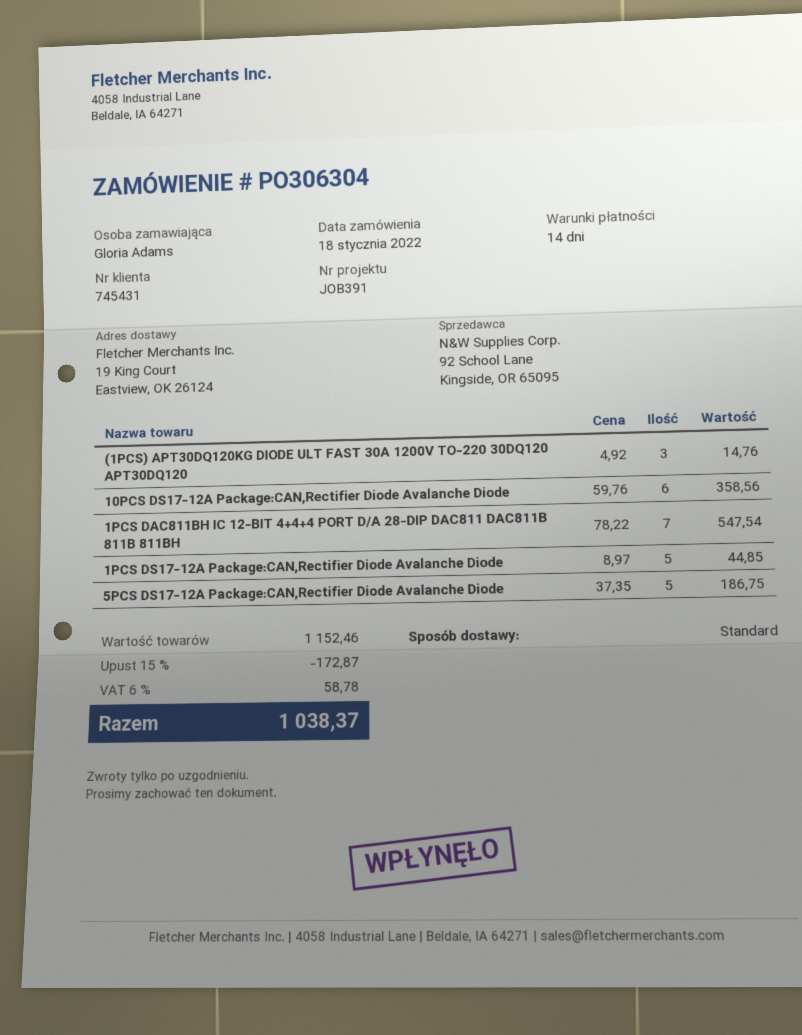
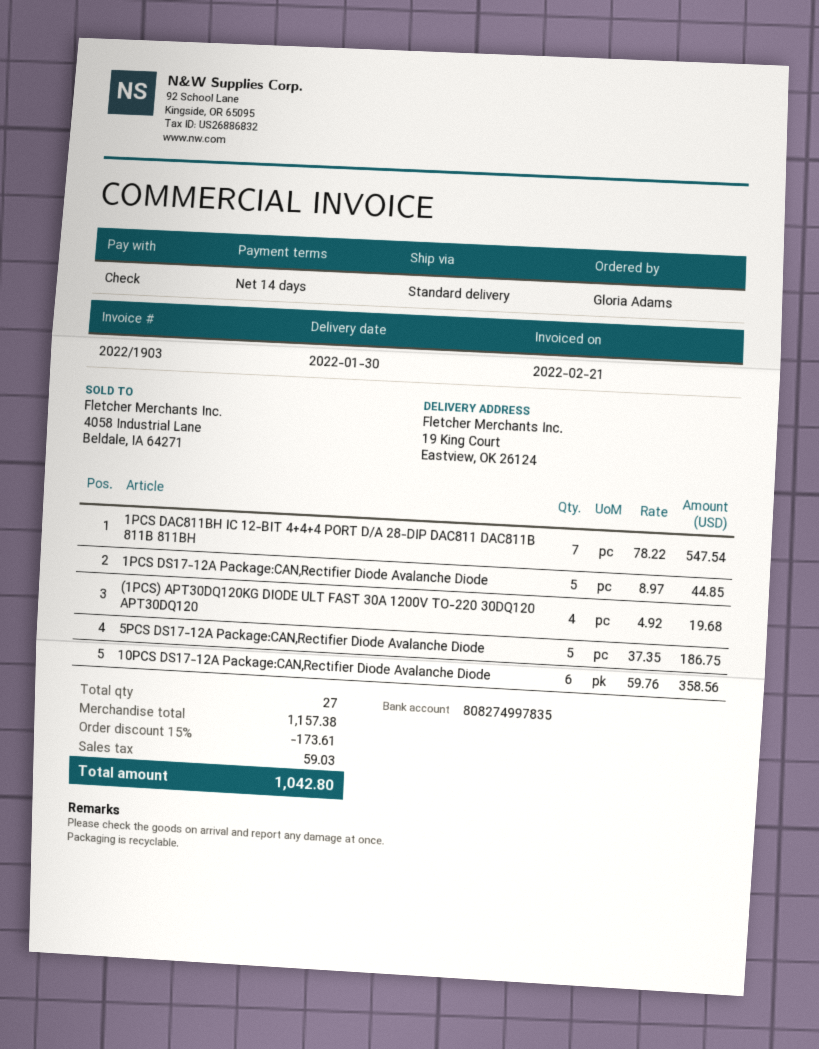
(1PCS) APT30DQ120KG DIODE ULT FAST 30A 1200V TO-220 30DQ120 APT30DQ120: 3 x 4.92 = 14.76 -> 4 x 4.92 = 19.68
subtotal: 1152.46 -> 1157.38
discount: 15% = 172.87 -> 15% = 173.61
tax: 58.78 -> 59.03
total: 1038.37 -> 1042.80

